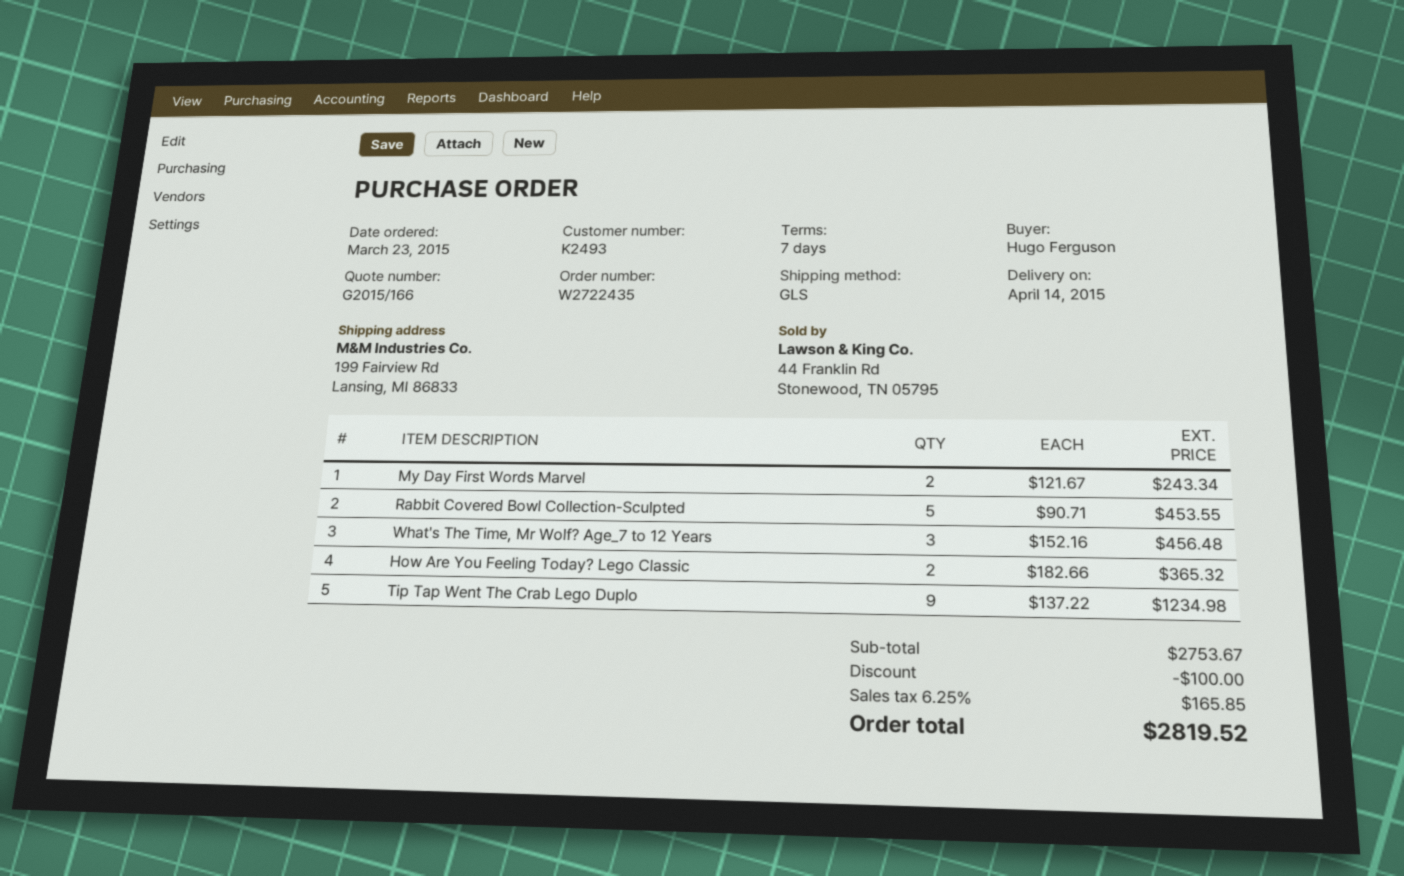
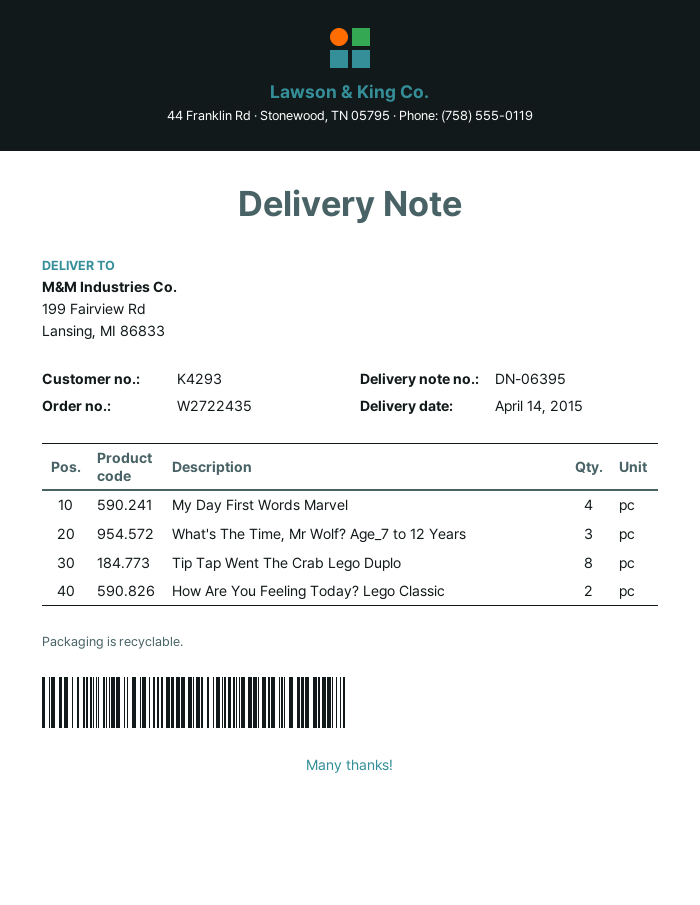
customer number: K2493 -> K4293
My Day First Words Marvel: 2 -> 4
Rabbit Covered Bowl Collection-Sculpted: 5 -> none
Tip Tap Went The Crab Lego Duplo: 9 -> 8

